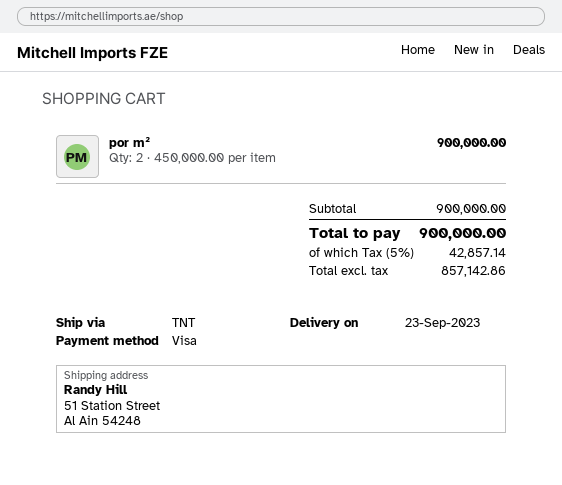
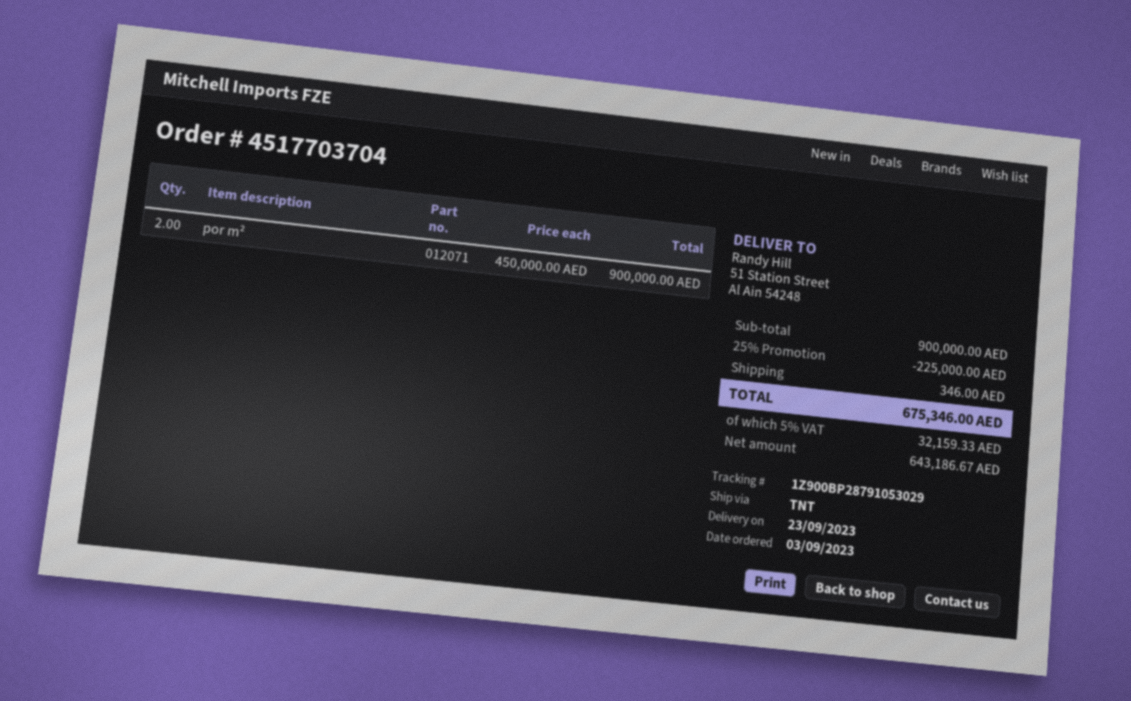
discount: none -> 25% = 225000.00
shipping: none -> 346.00
net: 857142.86 -> 643186.67
tax: 5% = 42857.14 -> 5% = 32159.33
total: 900000.00 -> 675346.00

